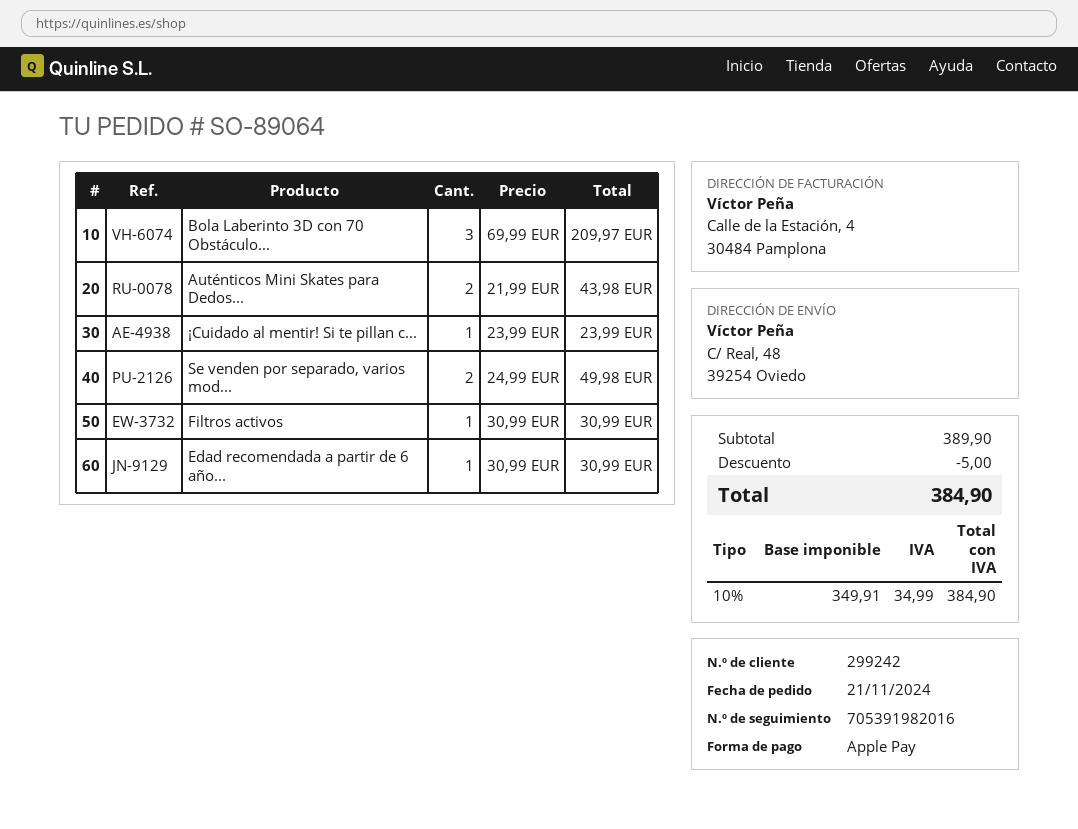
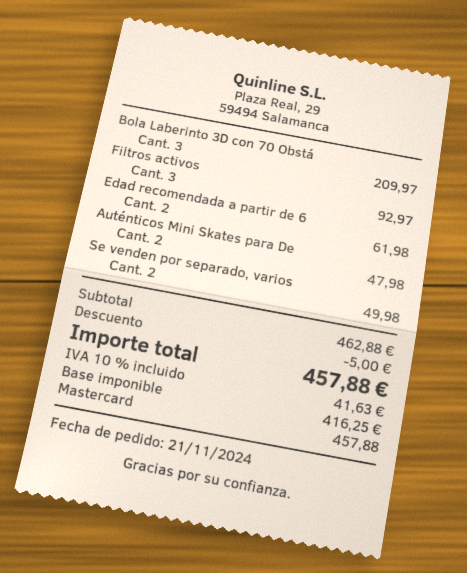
payment method: Apple Pay -> Mastercard
Auténticos Mini Skates para Dedos...: 2 for 43.98 -> 2 for 47.98
¡Cuidado al mentir! Si te pillan c...: 1 for 23.99 -> none
Filtros activos: 1 for 30.99 -> 3 for 92.97
Edad recomendada a partir de 6 año...: 1 for 30.99 -> 2 for 61.98
subtotal: 389.90 -> 462.88
net: 349.91 -> 416.25
tax: 10% = 34.99 -> 10% = 41.63
total: 384.90 -> 457.88

